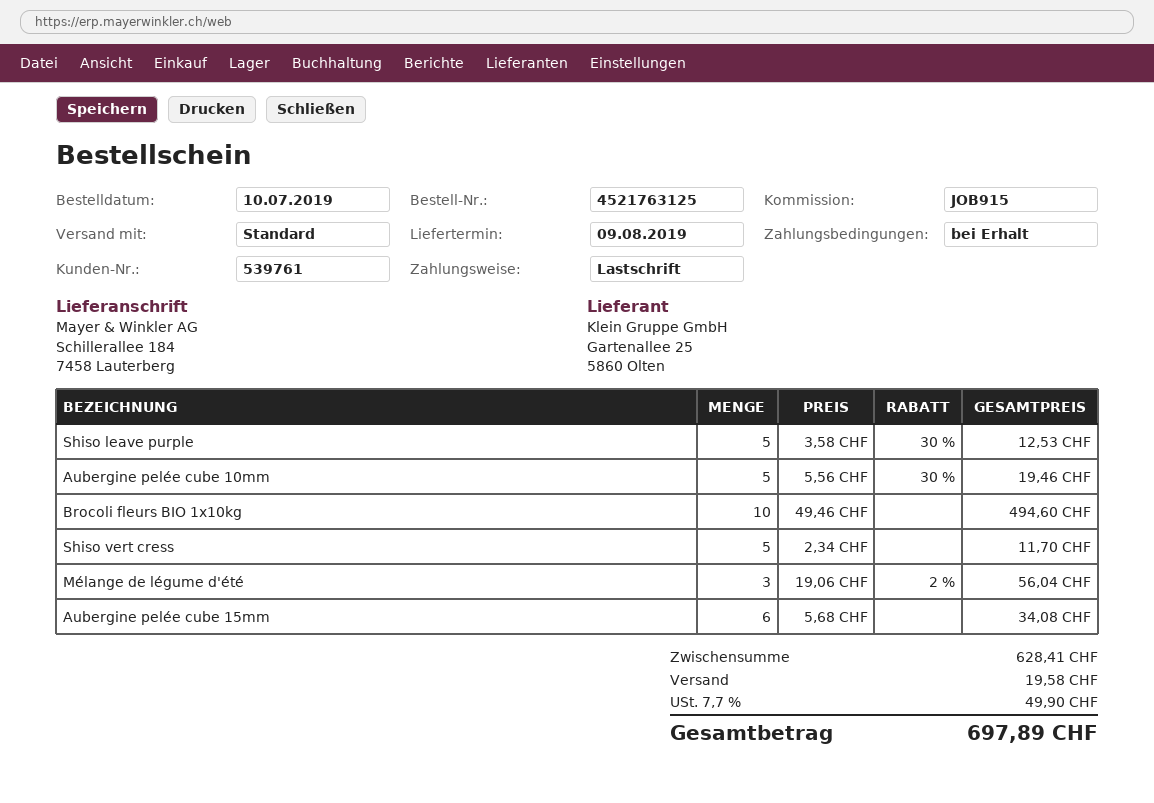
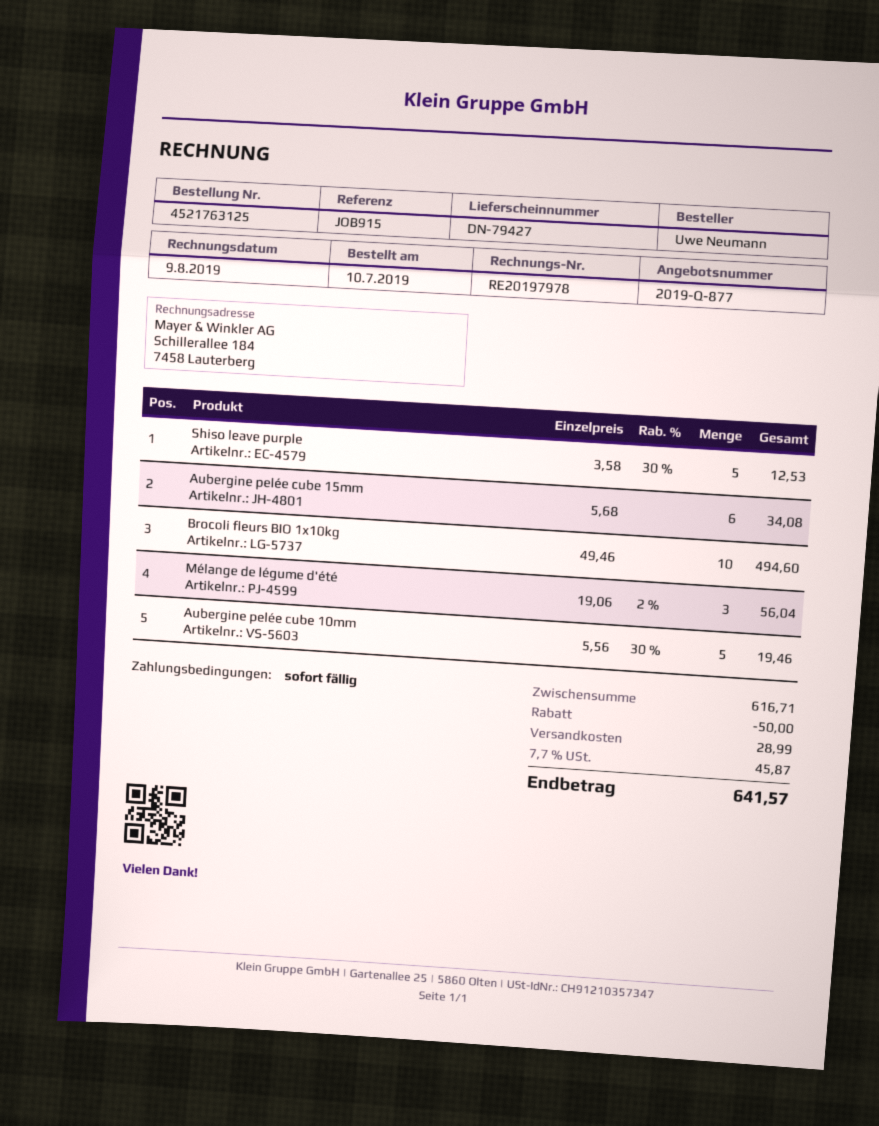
Shiso vert cress: 5 x 2.34 = 11.70 -> none
subtotal: 628.41 -> 616.71
discount: none -> 50.00
shipping: 19.58 -> 28.99
tax: 7.7% = 49.90 -> 7.7% = 45.87
total: 697.89 -> 641.57

